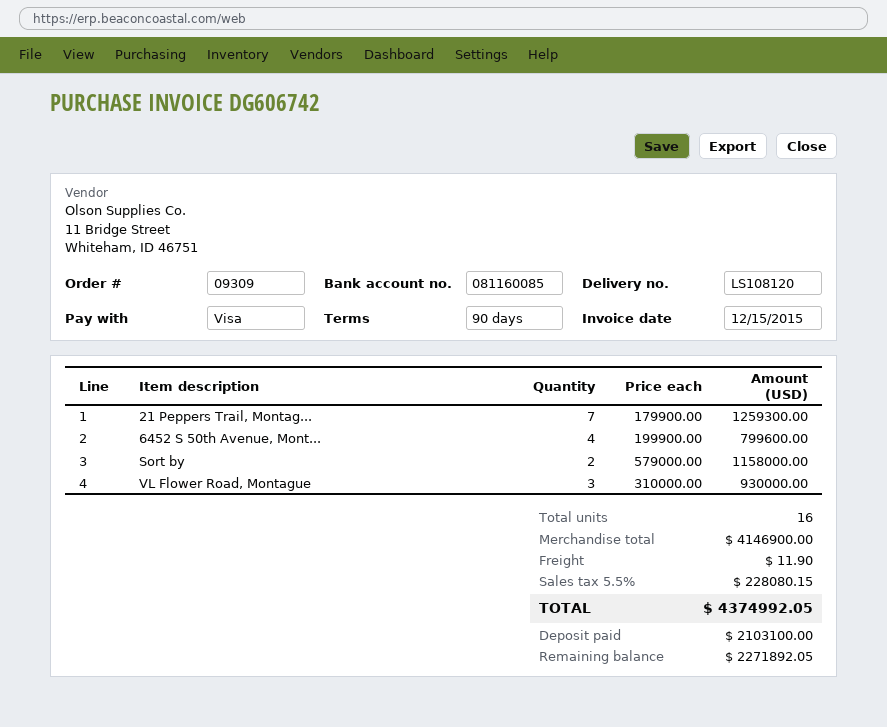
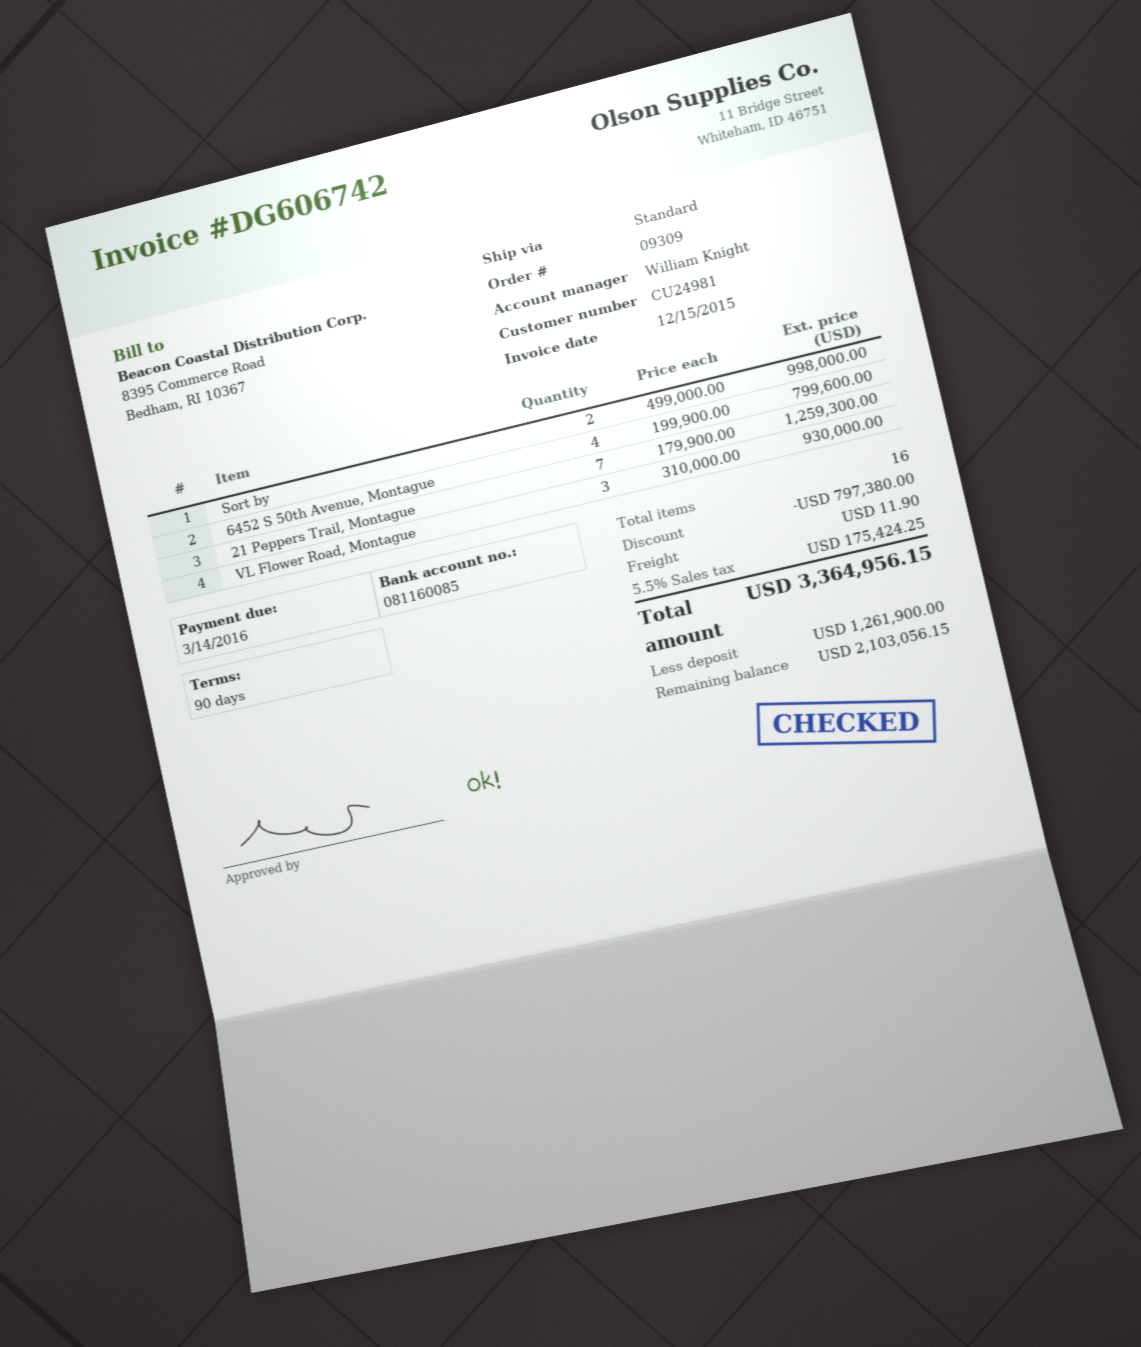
Sort by: 2 x 579000.00 = 1158000.00 -> 2 x 499000.00 = 998000.00
discount: none -> 797380.00
tax: 5.5% = 228080.15 -> 5.5% = 175424.25
total: 4374992.05 -> 3364956.15
deposit: 2103100.00 -> 1261900.00
balance: 2271892.05 -> 2103056.15

